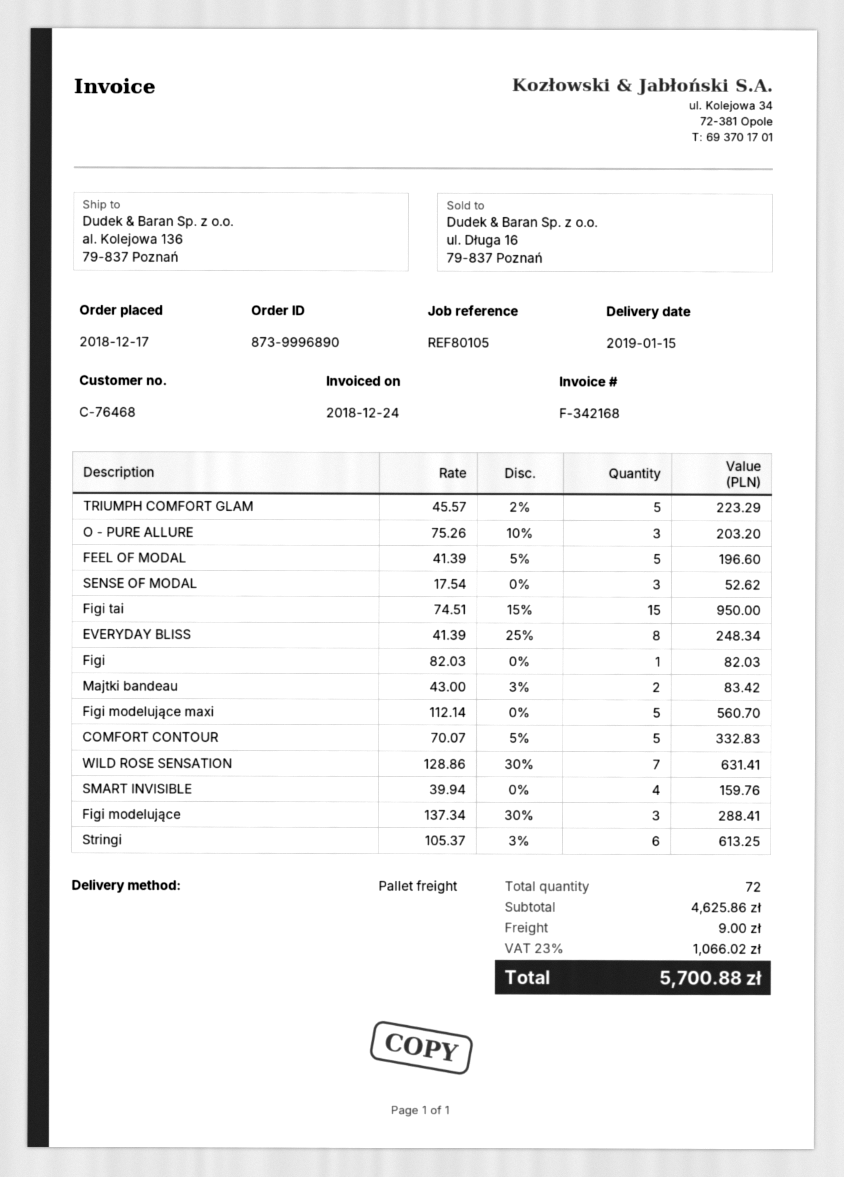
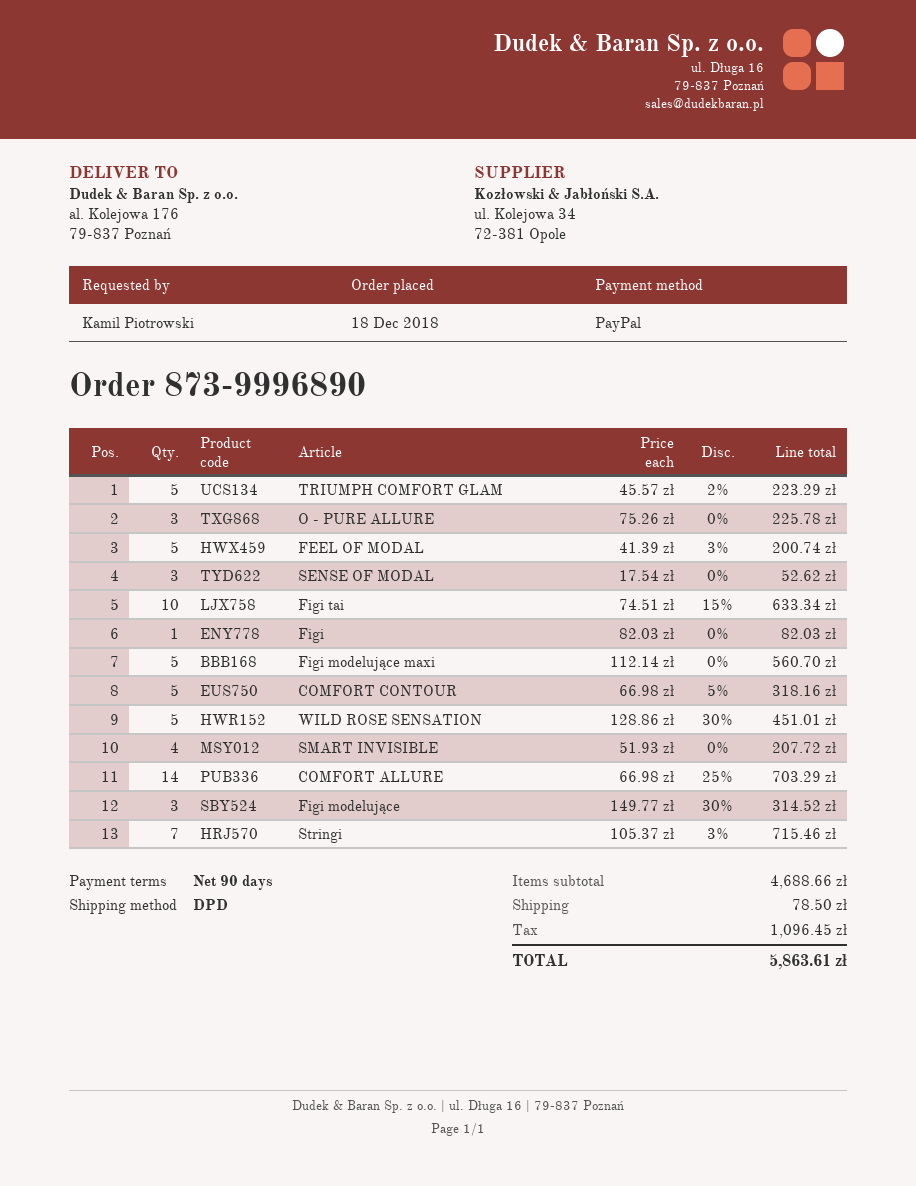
order date: 2018-12-17 -> 2018-12-18
shipping method: pallet freight -> DPD
ship to: al. Kolejowa 136, 79-837 Poznań -> al. Kolejowa 176, 79-837 Poznań
O - PURE ALLURE: 3 x 75.26 - 10% = 203.20 -> 3 x 75.26 = 225.78
FEEL OF MODAL: 5 x 41.39 - 5% = 196.60 -> 5 x 41.39 - 3% = 200.74
Figi tai: 15 x 74.51 - 15% = 950.00 -> 10 x 74.51 - 15% = 633.34
EVERYDAY BLISS: 8 x 41.39 - 25% = 248.34 -> none
Majtki bandeau: 2 x 43.00 - 3% = 83.42 -> none
COMFORT CONTOUR: 5 x 70.07 - 5% = 332.83 -> 5 x 66.98 - 5% = 318.16
WILD ROSE SENSATION: 7 x 128.86 - 30% = 631.41 -> 5 x 128.86 - 30% = 451.01
SMART INVISIBLE: 4 x 39.94 = 159.76 -> 4 x 51.93 = 207.72
Figi modelujące: 3 x 137.34 - 30% = 288.41 -> 3 x 149.77 - 30% = 314.52
Stringi: 6 x 105.37 - 3% = 613.25 -> 7 x 105.37 - 3% = 715.46
COMFORT ALLURE: none -> 14 x 66.98 - 25% = 703.29
subtotal: 4625.86 -> 4688.66
shipping: 9.00 -> 78.50
tax: 1066.02 -> 1096.45
total: 5700.88 -> 5863.61

